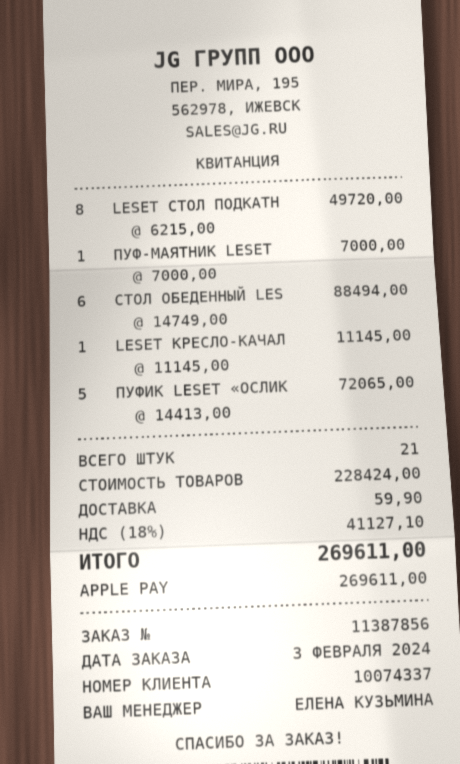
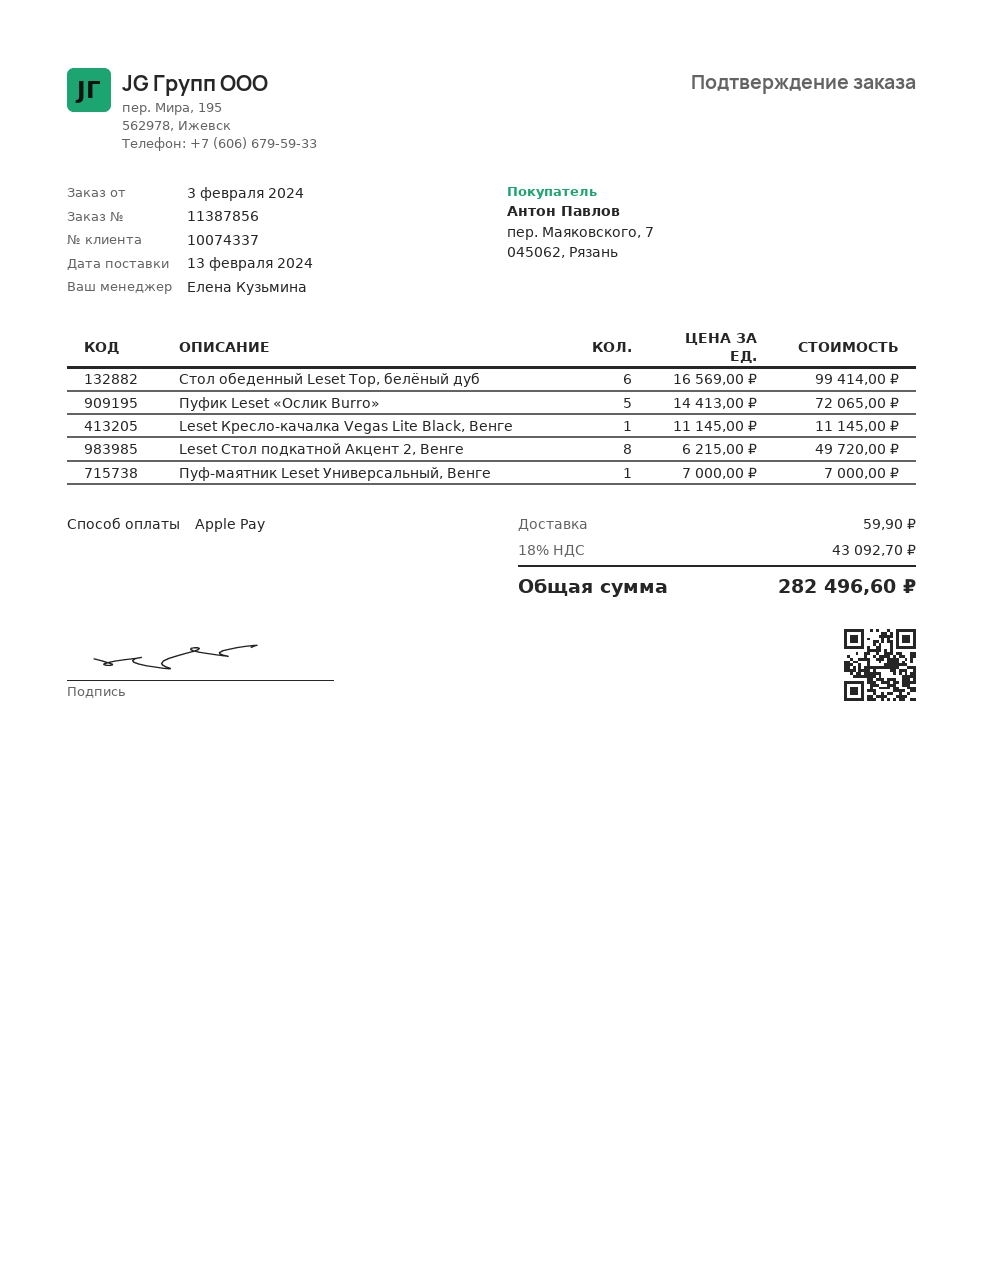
СТОЛ ОБЕДЕННЫЙ LES: 6 x 14749.00 = 88494.00 -> 6 x 16569.00 = 99414.00
tax: 18% = 41127.10 -> 18% = 43092.70
total: 269611.00 -> 282496.60

